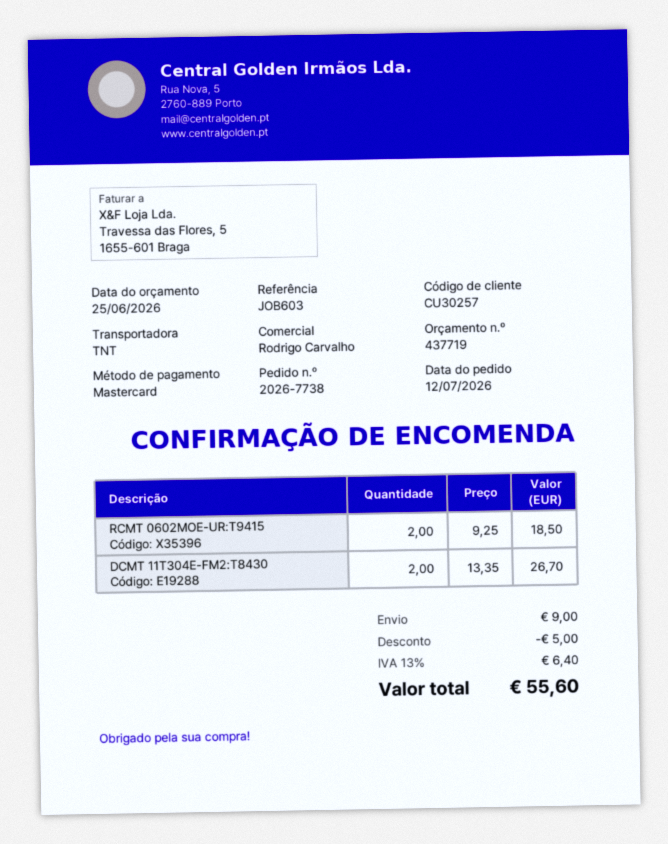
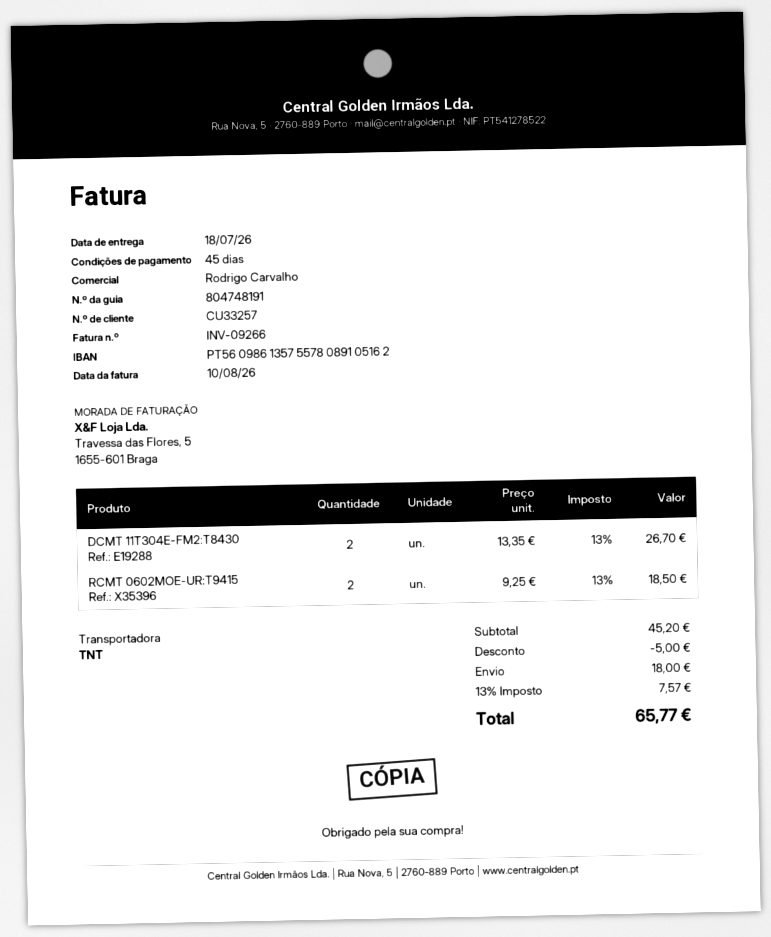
customer number: CU30257 -> CU33257
shipping: 9.00 -> 18.00
tax: 13% = 6.40 -> 13% = 7.57
total: 55.60 -> 65.77

